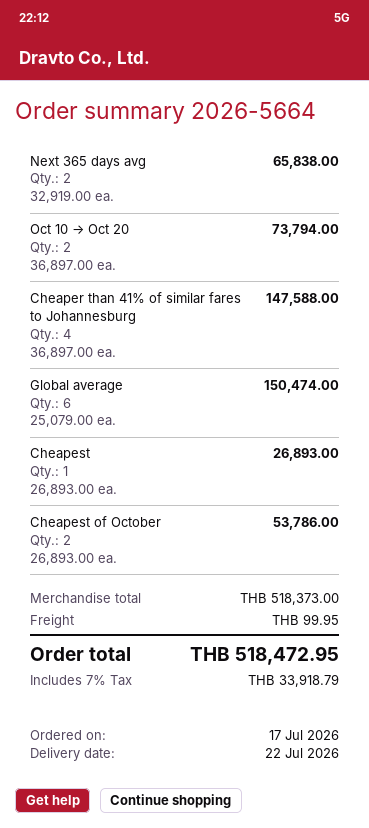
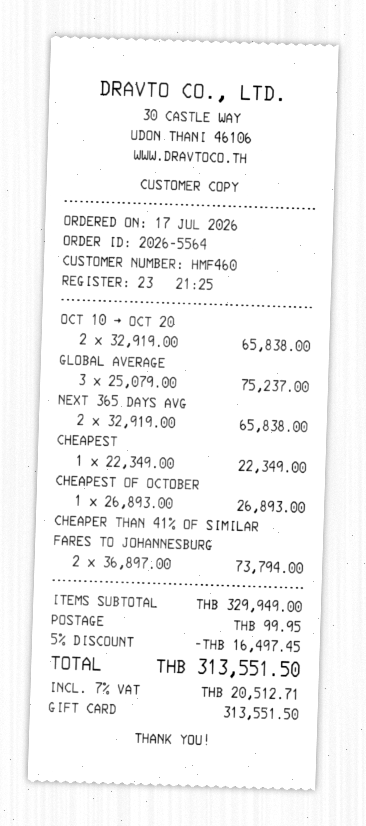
order number: 2026-5664 -> 2026-5564
Oct 10 → Oct 20: 2 x 36897.00 = 73794.00 -> 2 x 32919.00 = 65838.00
Cheaper than 41% of similar fares to Johannesburg: 4 x 36897.00 = 147588.00 -> 2 x 36897.00 = 73794.00
Global average: 6 x 25079.00 = 150474.00 -> 3 x 25079.00 = 75237.00
Cheapest: 1 x 26893.00 = 26893.00 -> 1 x 22349.00 = 22349.00
Cheapest of October: 2 x 26893.00 = 53786.00 -> 1 x 26893.00 = 26893.00
subtotal: 518373.00 -> 329949.00
discount: none -> 5% = 16497.45
tax: 7% = 33918.79 -> 7% = 20512.71
total: 518472.95 -> 313551.50

